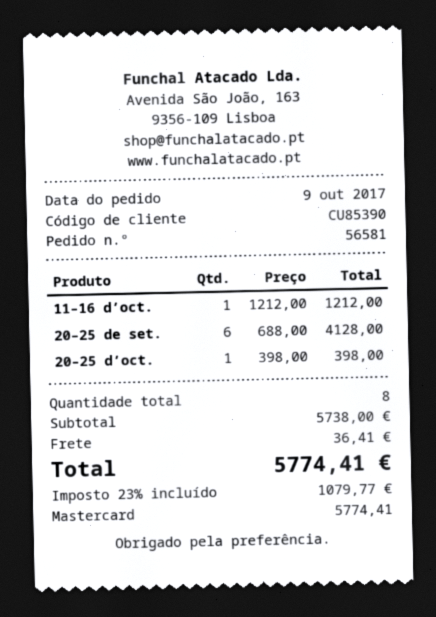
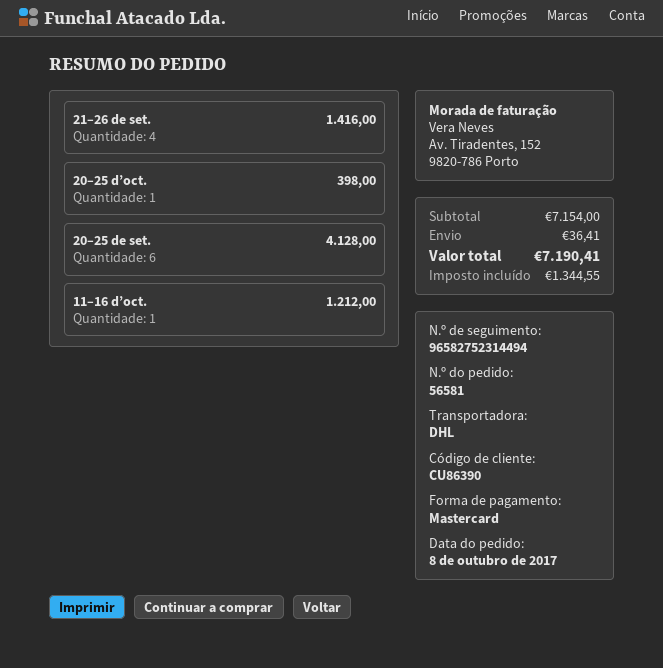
order date: 2017-10-09 -> 2017-10-08
customer number: CU85390 -> CU86390
21–26 de set.: none -> 4 for 1416.00
subtotal: 5738.00 -> 7154.00
tax: 1079.77 -> 1344.55
total: 5774.41 -> 7190.41

